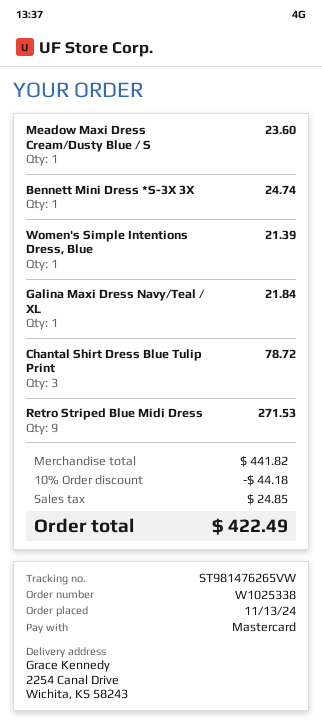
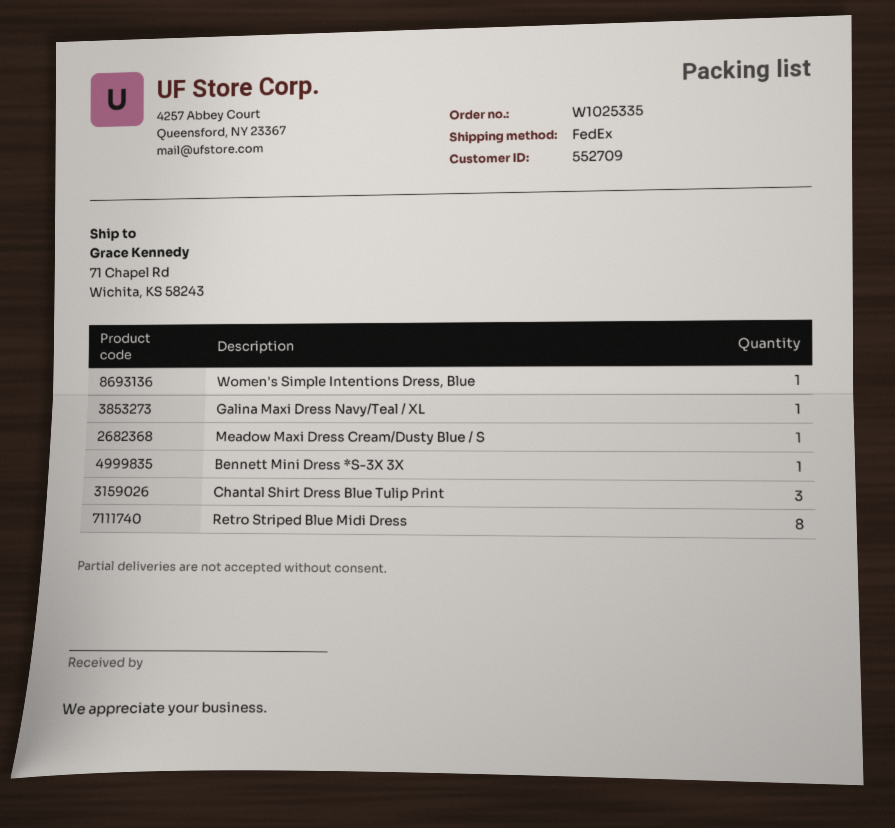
order number: W1025338 -> W1025335
ship to: 2254 Canal Drive, Wichita, KS 58243 -> 71 Chapel Rd, Wichita, KS 58243
Retro Striped Blue Midi Dress: 9 -> 8

